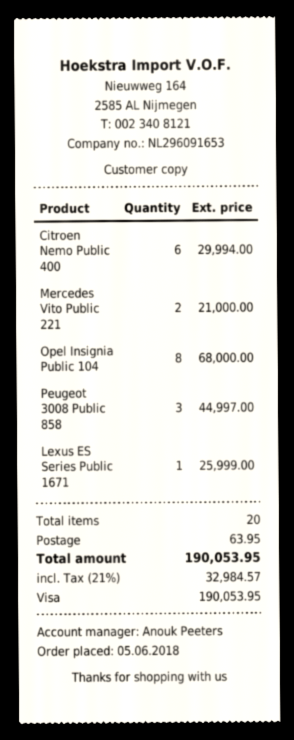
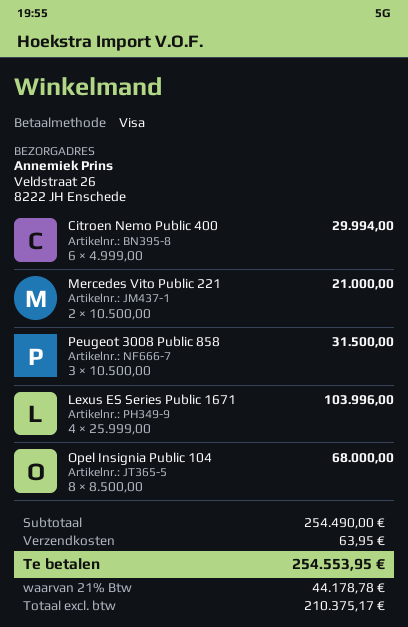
Peugeot 3008 Public 858: 3 for 44997.00 -> 3 for 31500.00
Lexus ES Series Public 1671: 1 for 25999.00 -> 4 for 103996.00
tax: 21% = 32984.57 -> 21% = 44178.78
total: 190053.95 -> 254553.95

